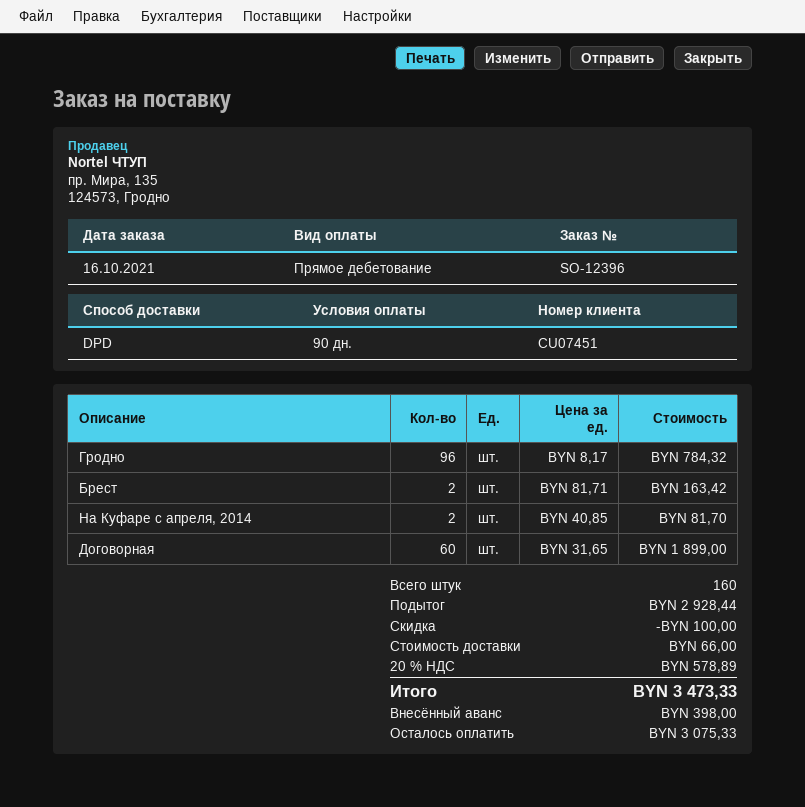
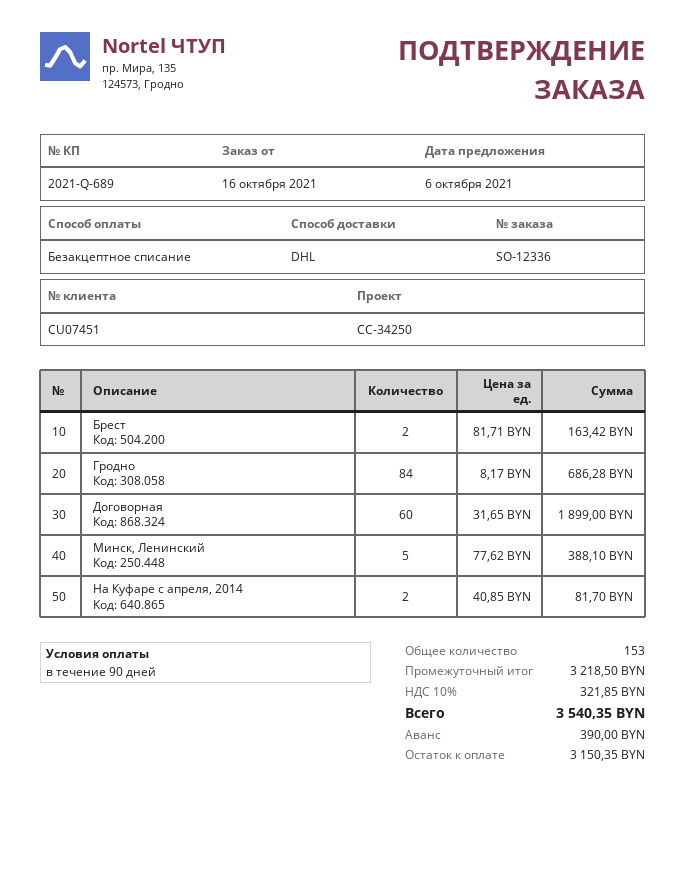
order number: SO-12396 -> SO-12336
shipping method: DPD -> DHL
Гродно: 96 x 8.17 = 784.32 -> 84 x 8.17 = 686.28
Минск, Ленинский: none -> 5 x 77.62 = 388.10
total quantity: 160 -> 153
subtotal: 2928.44 -> 3218.50
discount: 100.00 -> none
shipping: 66.00 -> none
tax: 20% = 578.89 -> 10% = 321.85
total: 3473.33 -> 3540.35
deposit: 398.00 -> 390.00
balance: 3075.33 -> 3150.35

